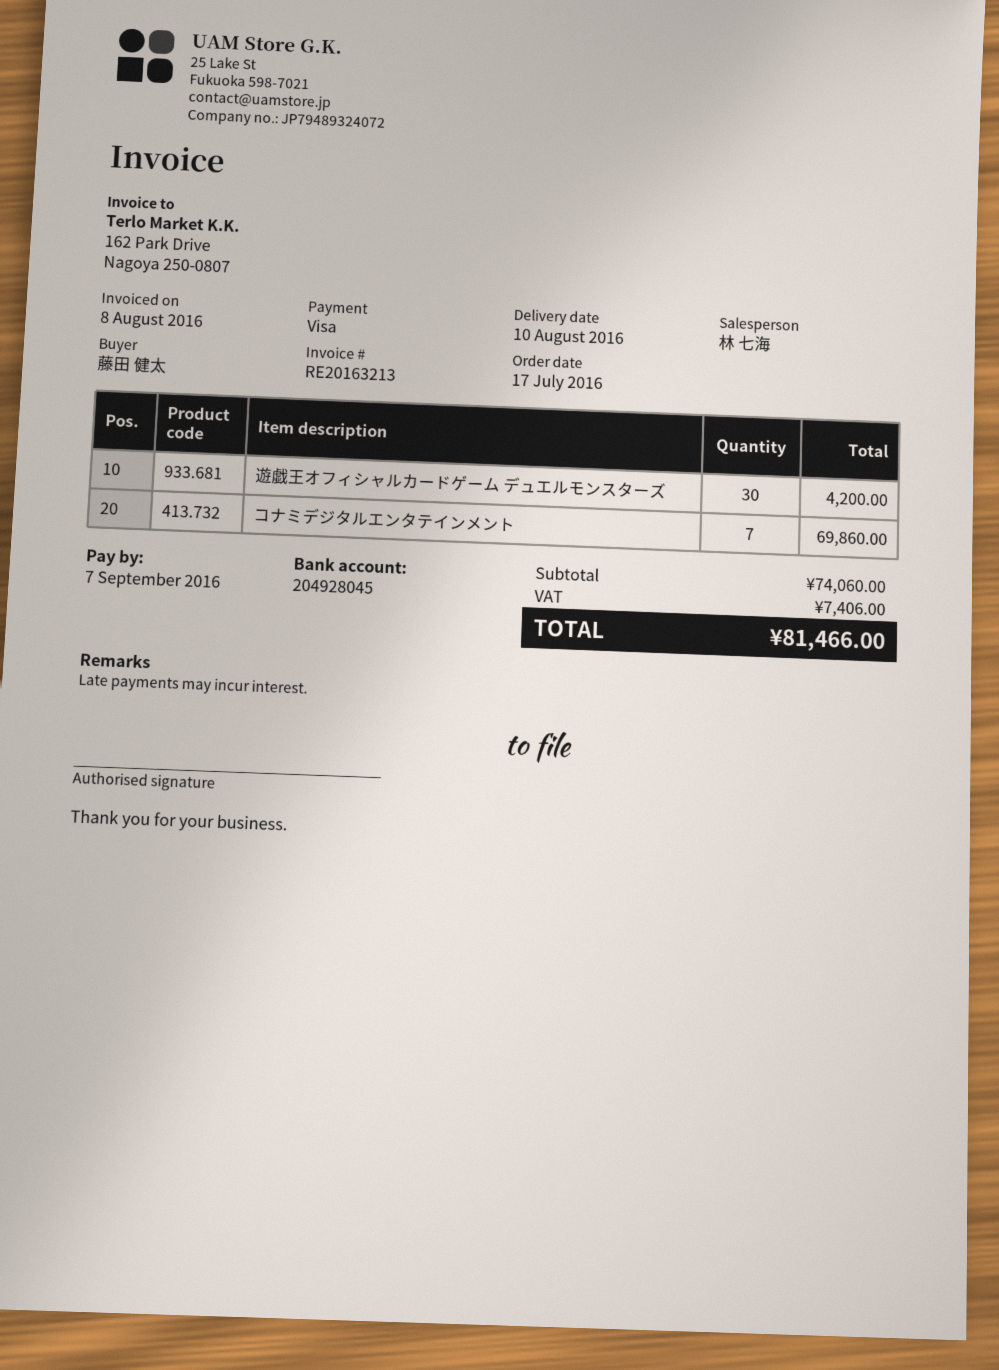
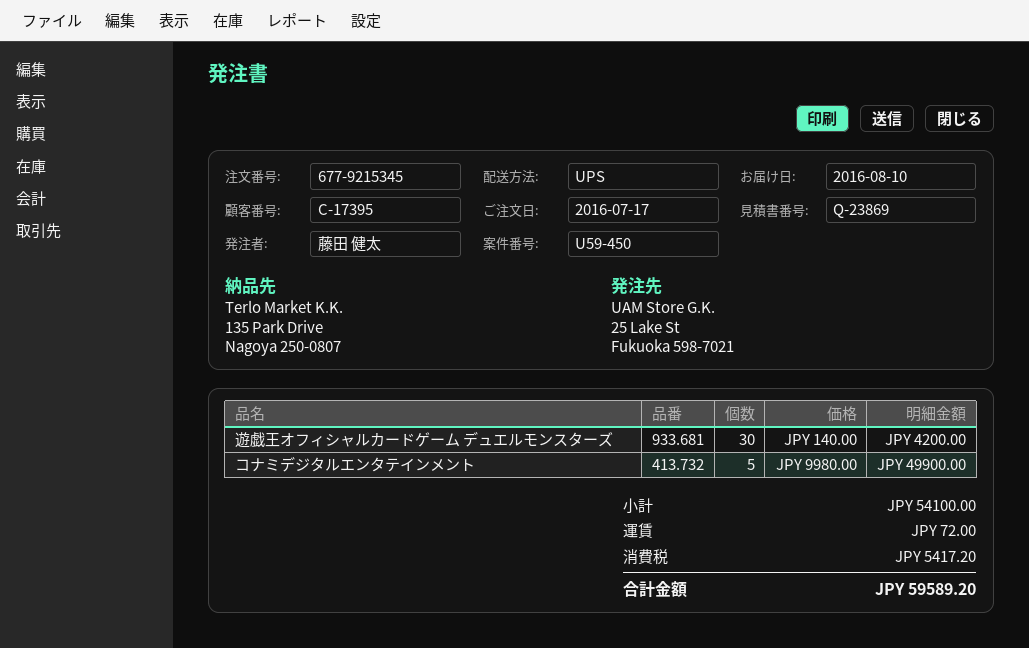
コナミデジタルエンタテインメント: 7 for 69860.00 -> 5 for 49900.00
subtotal: 74060.00 -> 54100.00
shipping: none -> 72.00
tax: 7406.00 -> 5417.20
total: 81466.00 -> 59589.20

